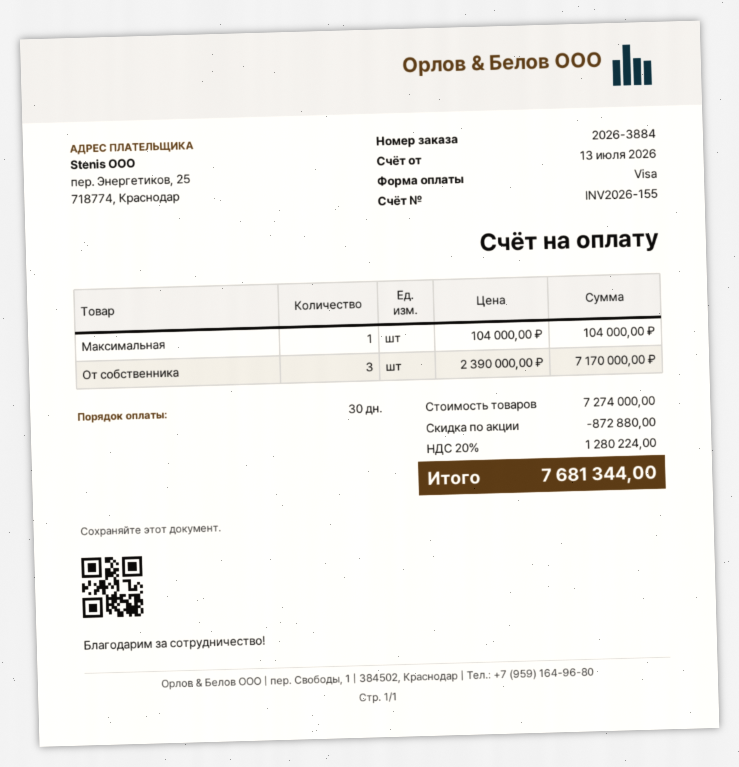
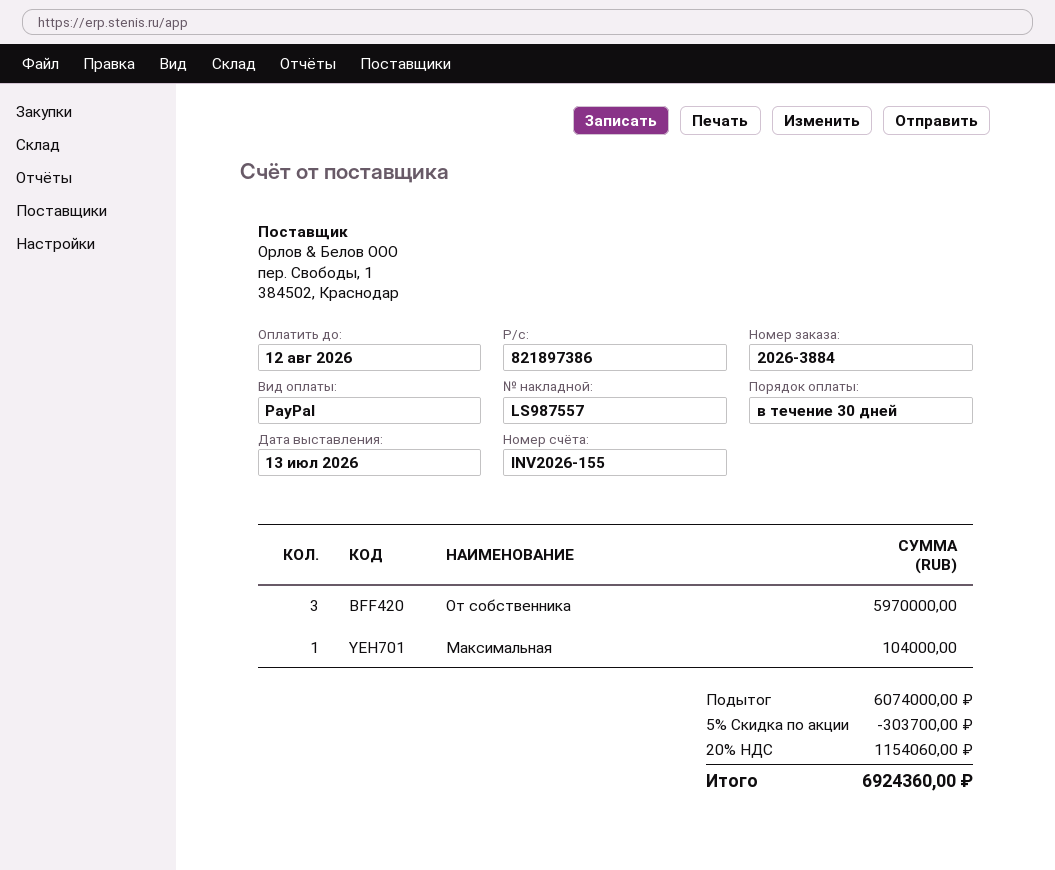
payment method: Visa -> PayPal
От собственника: 3 for 7170000.00 -> 3 for 5970000.00
subtotal: 7274000.00 -> 6074000.00
discount: 872880.00 -> 303700.00
tax: 20% = 1280224.00 -> 20% = 1154060.00
total: 7681344.00 -> 6924360.00

